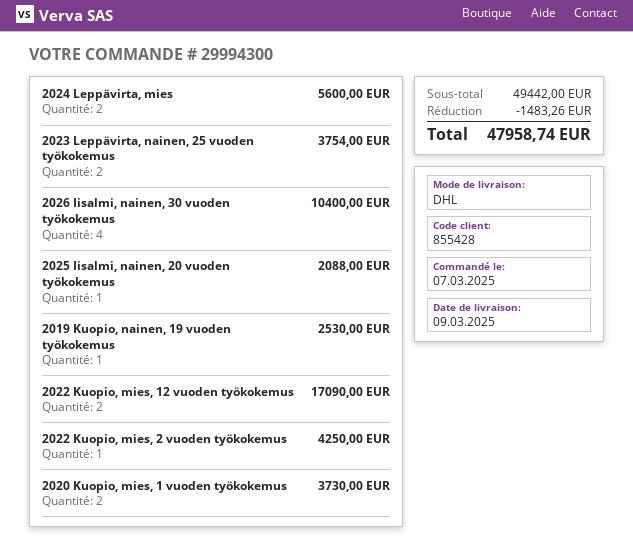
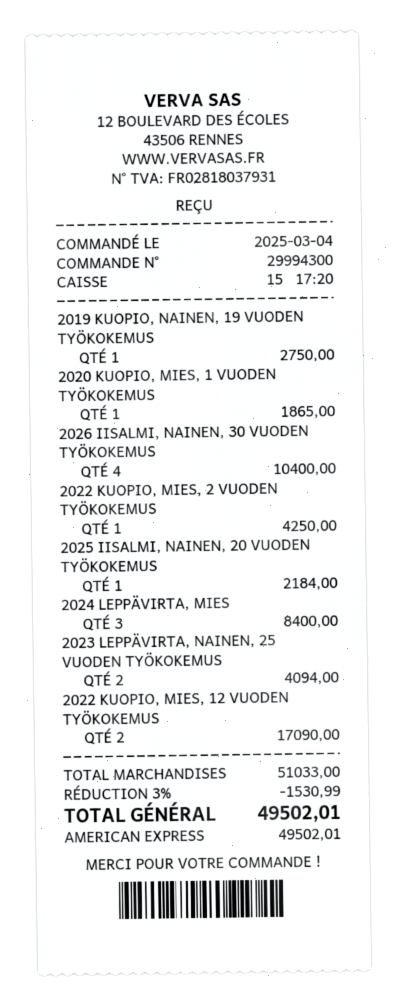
order date: 2025-03-07 -> 2025-03-04
2024 Leppävirta, mies: 2 for 5600.00 -> 3 for 8400.00
2023 Leppävirta, nainen, 25 vuoden työkokemus: 2 for 3754.00 -> 2 for 4094.00
2025 Iisalmi, nainen, 20 vuoden työkokemus: 1 for 2088.00 -> 1 for 2184.00
2019 Kuopio, nainen, 19 vuoden työkokemus: 1 for 2530.00 -> 1 for 2750.00
2020 Kuopio, mies, 1 vuoden työkokemus: 2 for 3730.00 -> 1 for 1865.00
subtotal: 49442.00 -> 51033.00
discount: 1483.26 -> 1530.99
total: 47958.74 -> 49502.01

